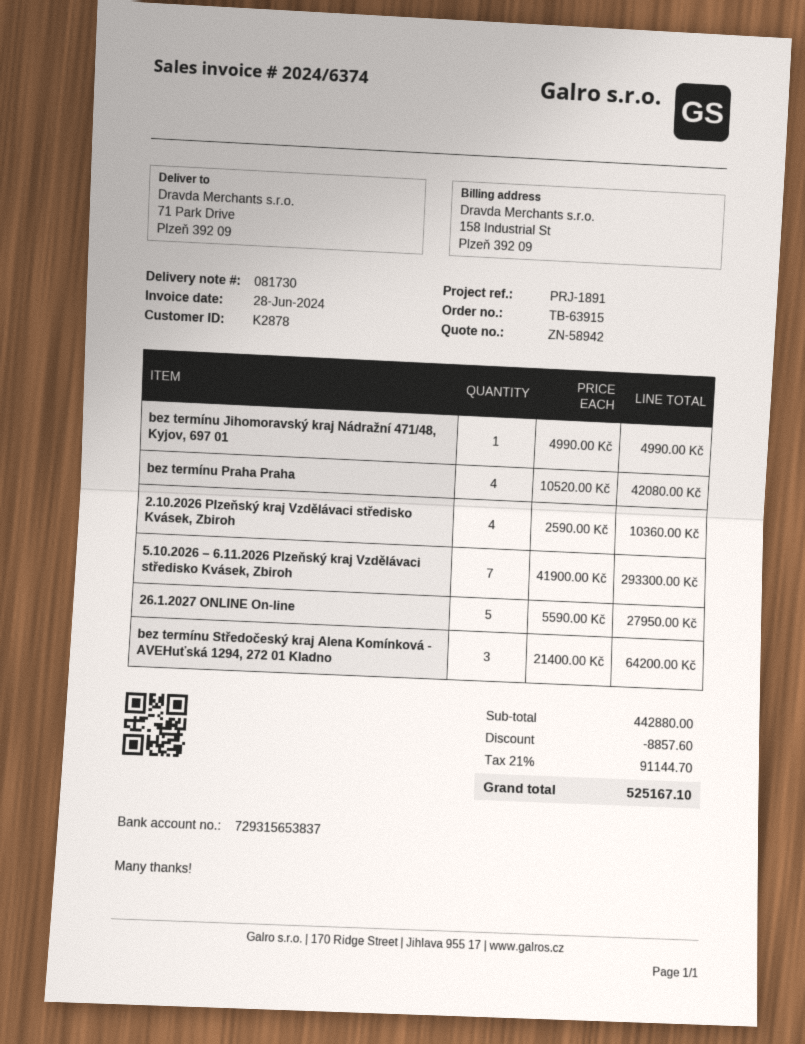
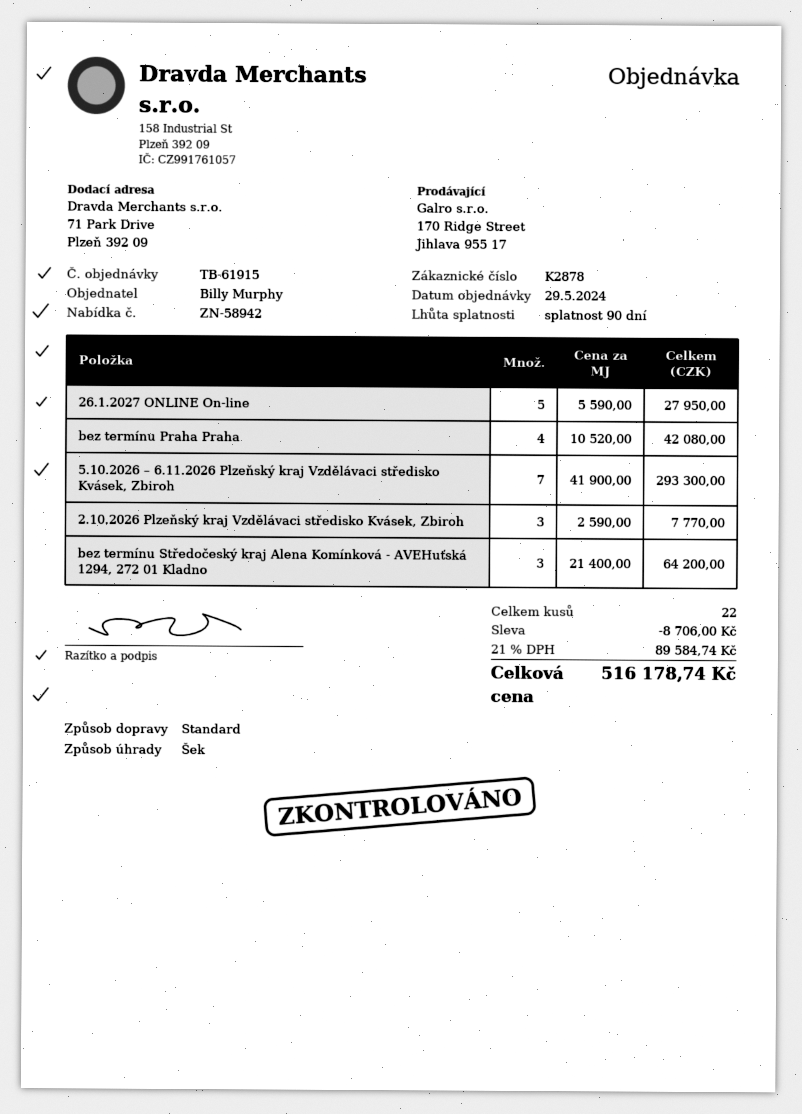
order number: TB-63915 -> TB-61915
bez termínu Jihomoravský kraj Nádražní 471/48, Kyjov, 697 01: 1 x 4990.00 = 4990.00 -> none
2.10.2026 Plzeňský kraj Vzdělávaci středisko Kvásek, Zbiroh: 4 x 2590.00 = 10360.00 -> 3 x 2590.00 = 7770.00
discount: 8857.60 -> 8706.00
tax: 21% = 91144.70 -> 21% = 89584.74
total: 525167.10 -> 516178.74

